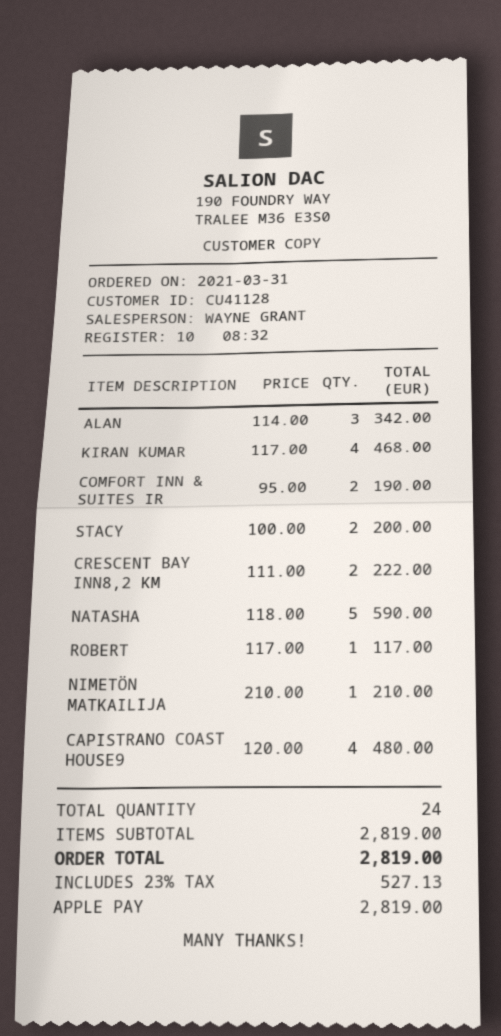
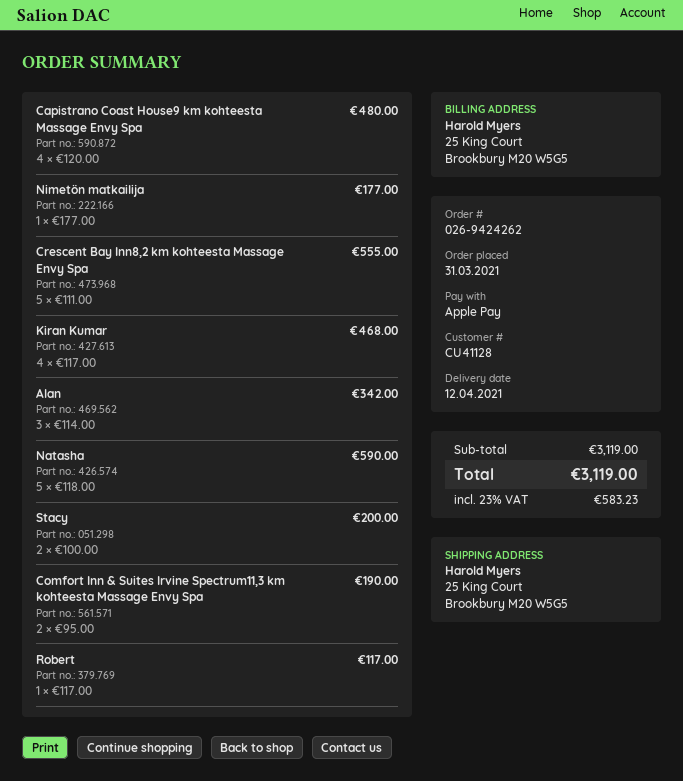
CRESCENT BAY INN8,2 KM: 2 x 111.00 = 222.00 -> 5 x 111.00 = 555.00
NIMETÖN MATKAILIJA: 1 x 210.00 = 210.00 -> 1 x 177.00 = 177.00
subtotal: 2819.00 -> 3119.00
tax: 23% = 527.13 -> 23% = 583.23
total: 2819.00 -> 3119.00

